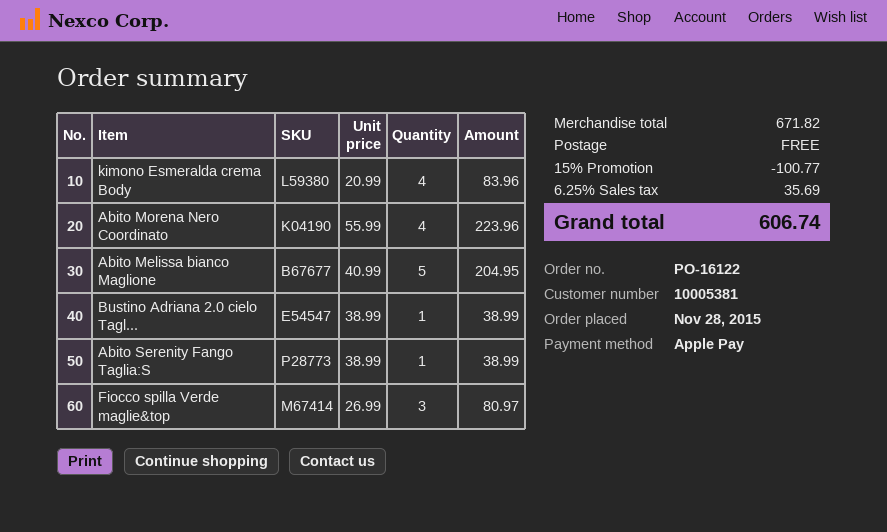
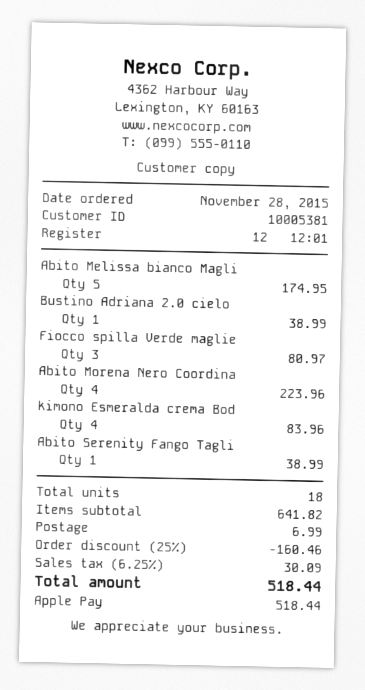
Abito Melissa bianco Maglione: 5 for 204.95 -> 5 for 174.95
subtotal: 671.82 -> 641.82
discount: 15% = 100.77 -> 25% = 160.46
shipping: 0.00 -> 6.99
tax: 6.25% = 35.69 -> 6.25% = 30.09
total: 606.74 -> 518.44

